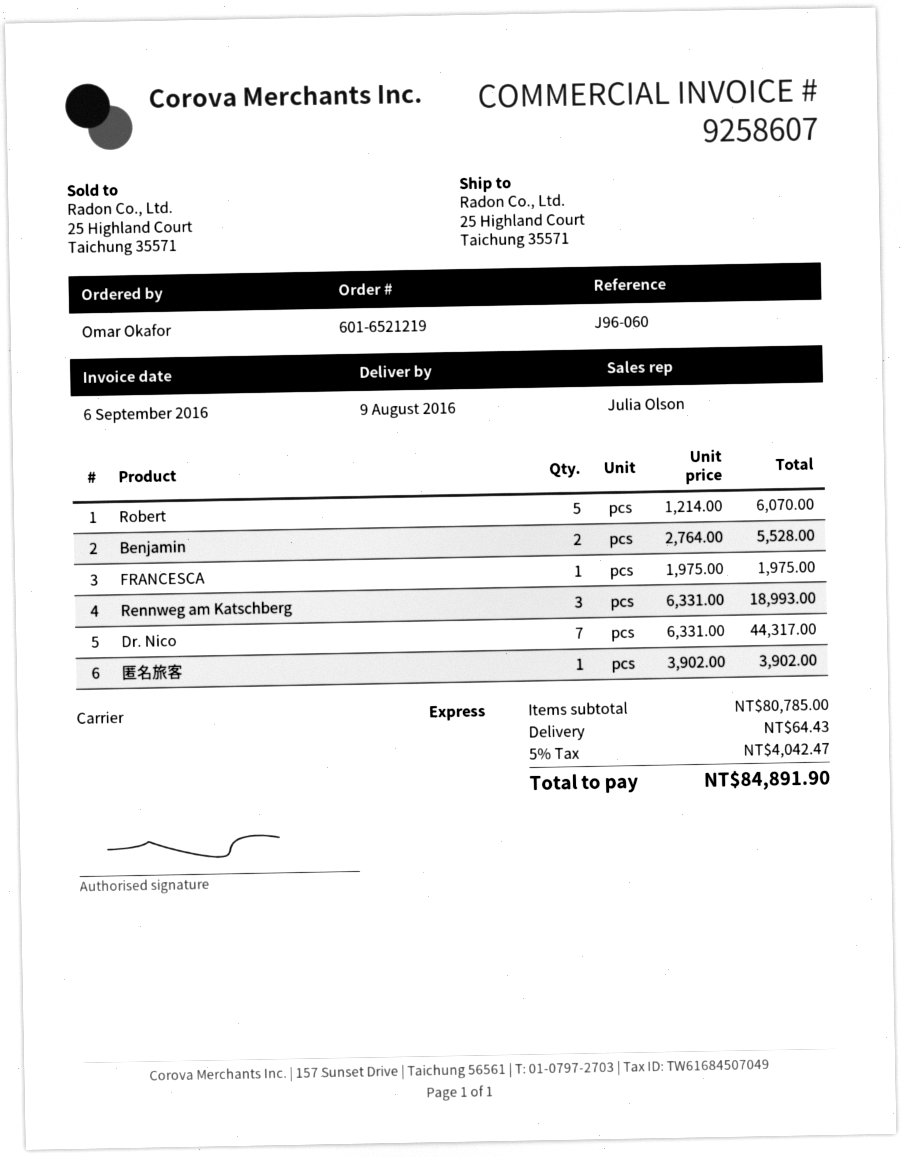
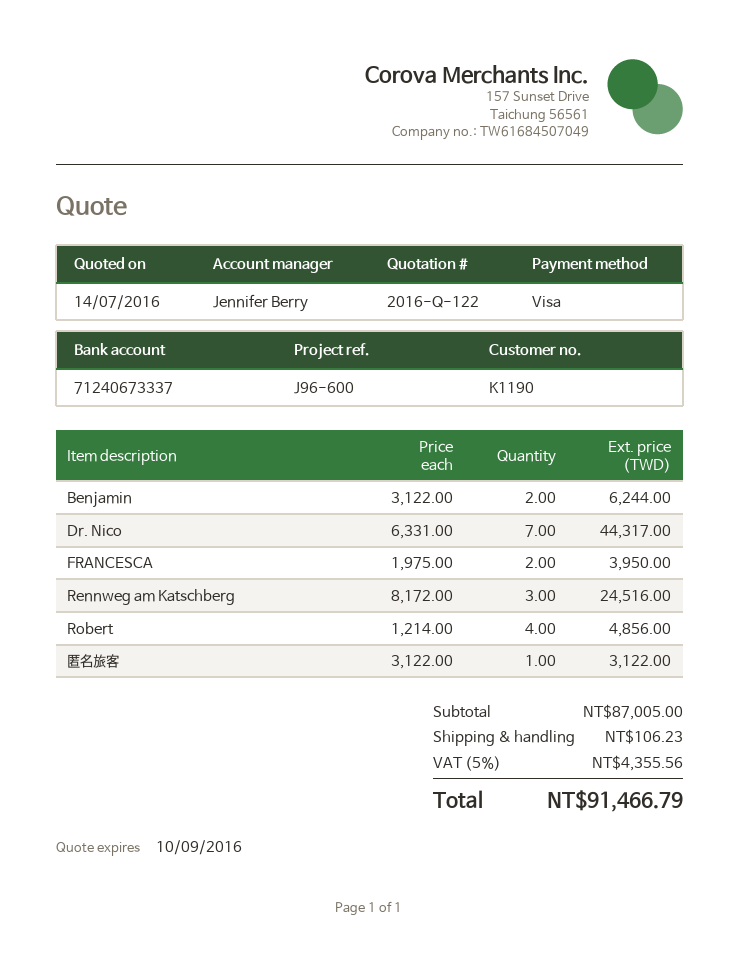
reference: J96-060 -> J96-600
sales rep: Julia Olson -> Jennifer Berry
Robert: 5 x 1214.00 = 6070.00 -> 4 x 1214.00 = 4856.00
Benjamin: 2 x 2764.00 = 5528.00 -> 2 x 3122.00 = 6244.00
FRANCESCA: 1 x 1975.00 = 1975.00 -> 2 x 1975.00 = 3950.00
Rennweg am Katschberg: 3 x 6331.00 = 18993.00 -> 3 x 8172.00 = 24516.00
匿名旅客: 1 x 3902.00 = 3902.00 -> 1 x 3122.00 = 3122.00
subtotal: 80785.00 -> 87005.00
shipping: 64.43 -> 106.23
tax: 5% = 4042.47 -> 5% = 4355.56
total: 84891.90 -> 91466.79

